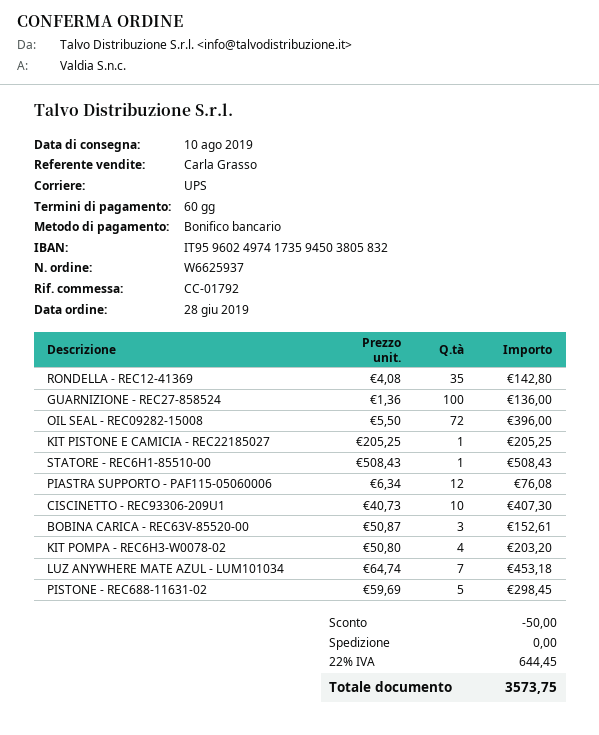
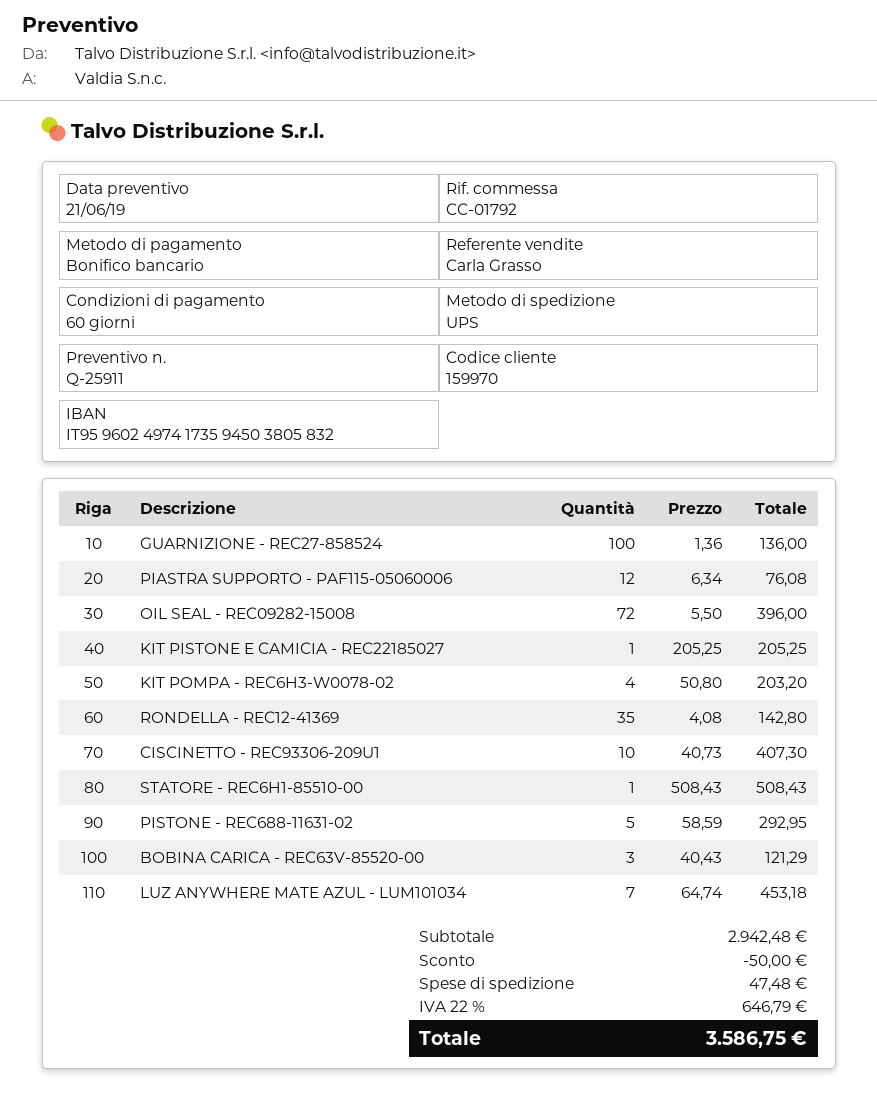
BOBINA CARICA - REC63V-85520-00: 3 x 50.87 = 152.61 -> 3 x 40.43 = 121.29
PISTONE - REC688-11631-02: 5 x 59.69 = 298.45 -> 5 x 58.59 = 292.95
shipping: 0.00 -> 47.48
tax: 22% = 644.45 -> 22% = 646.79
total: 3573.75 -> 3586.75

